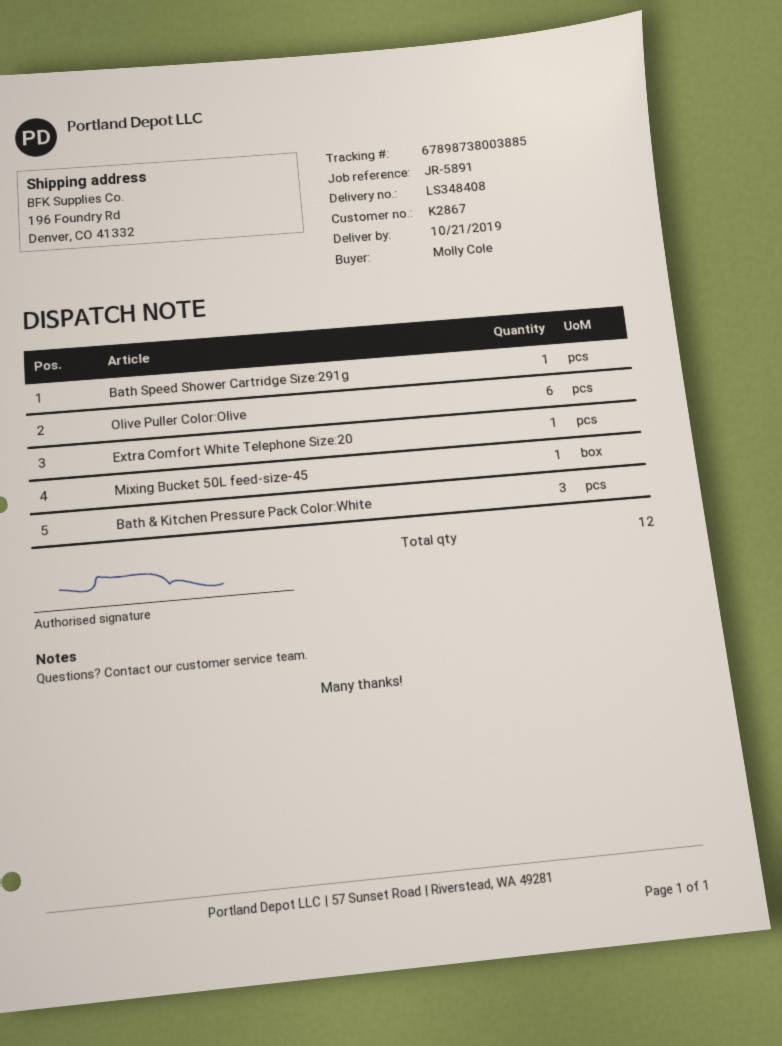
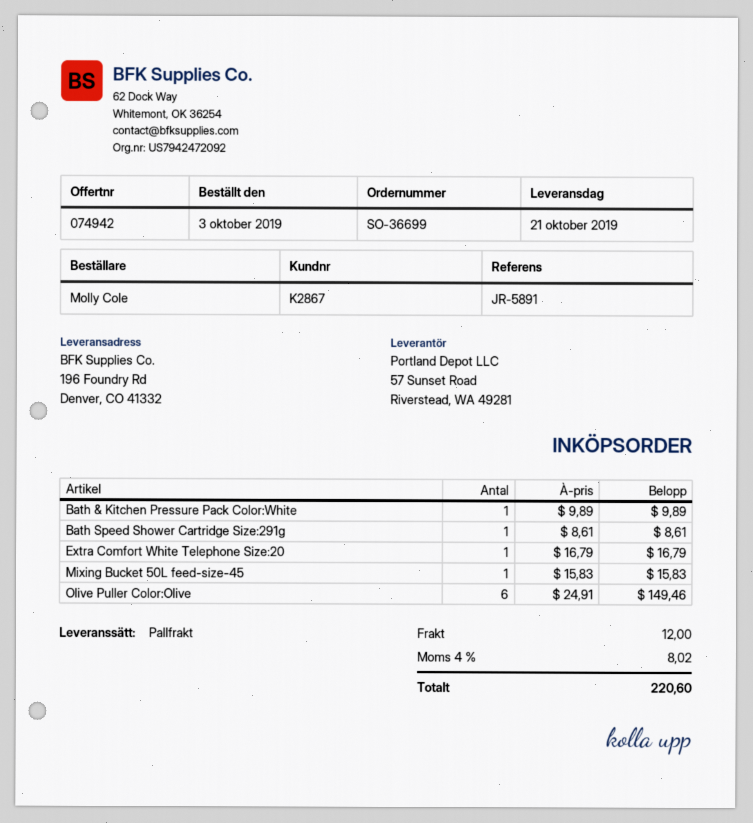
Bath & Kitchen Pressure Pack Color:White: 3 -> 1

